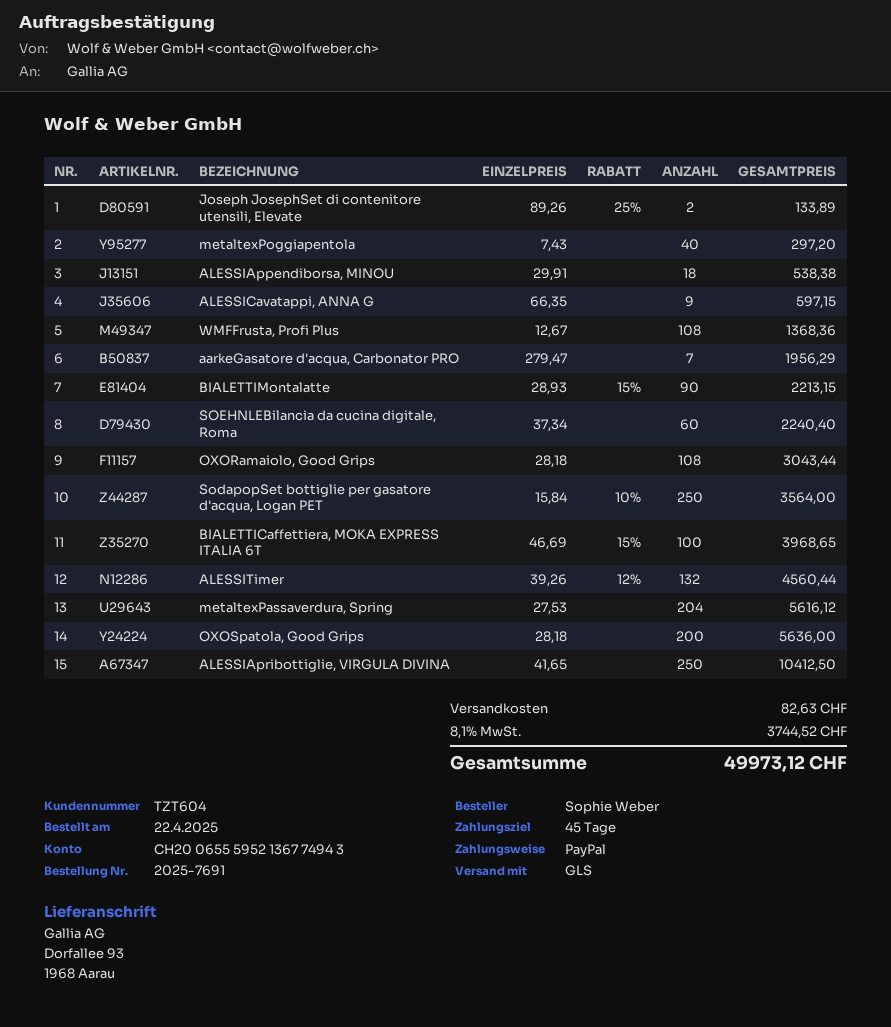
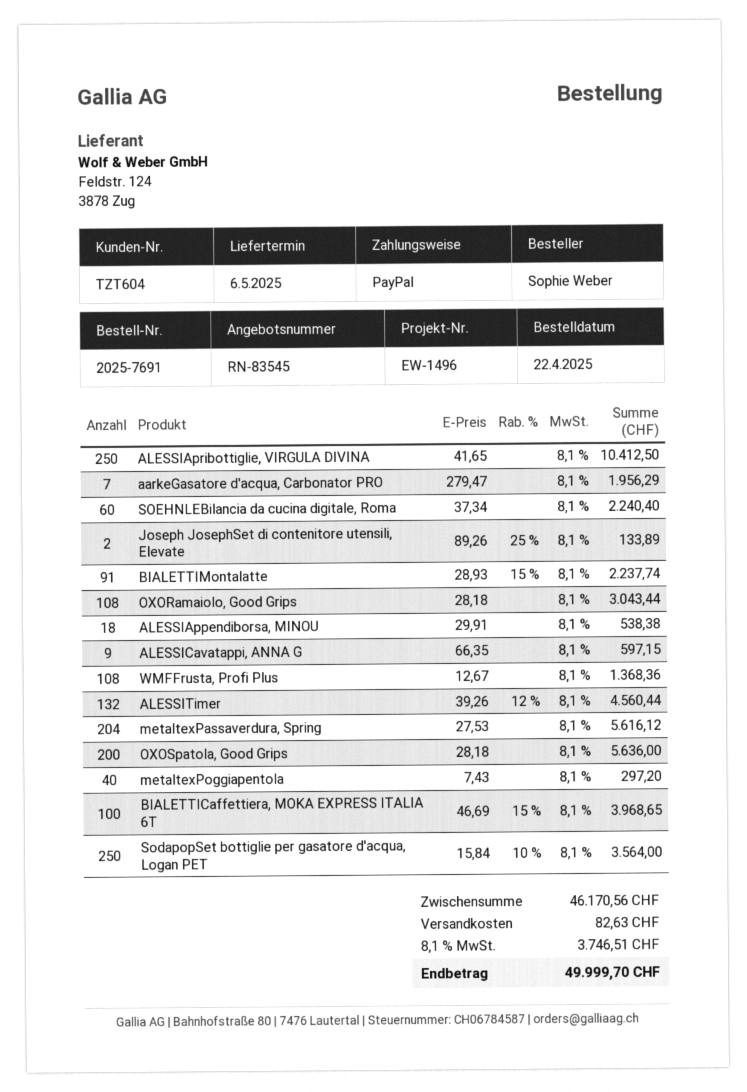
BIALETTIMontalatte: 90 x 28.93 - 15% = 2213.15 -> 91 x 28.93 - 15% = 2237.74
tax: 8.1% = 3744.52 -> 8.1% = 3746.51
total: 49973.12 -> 49999.70

